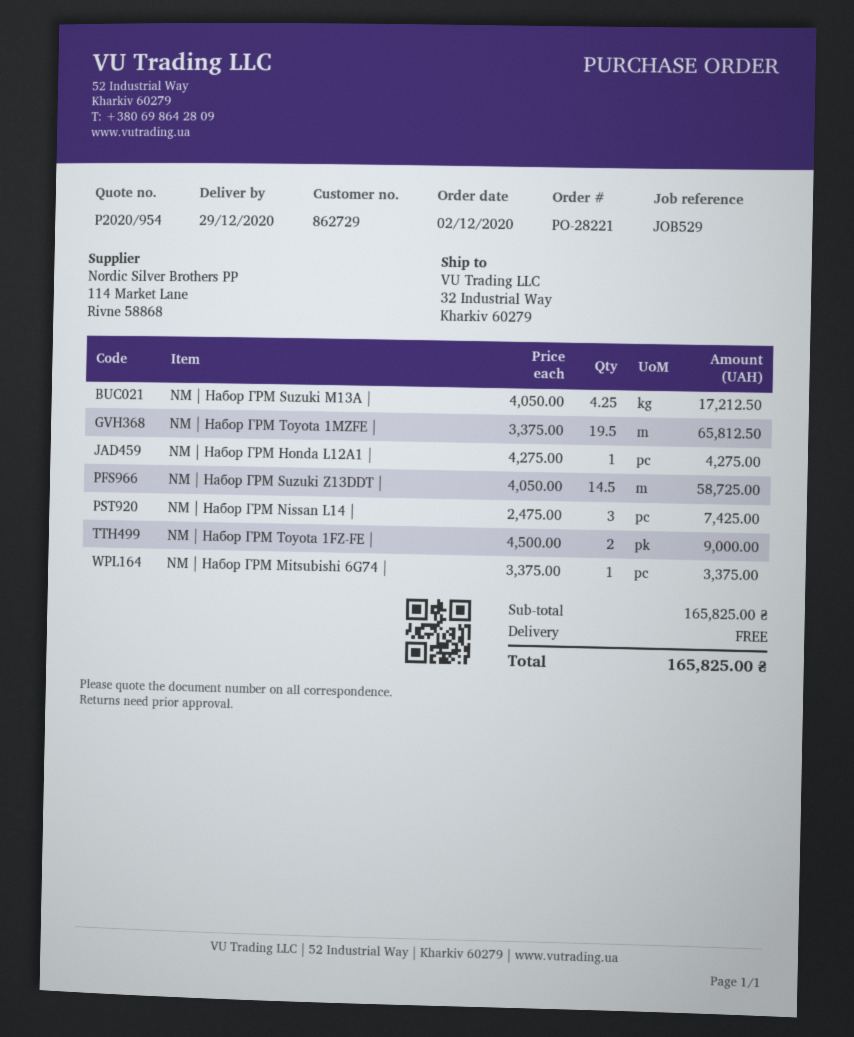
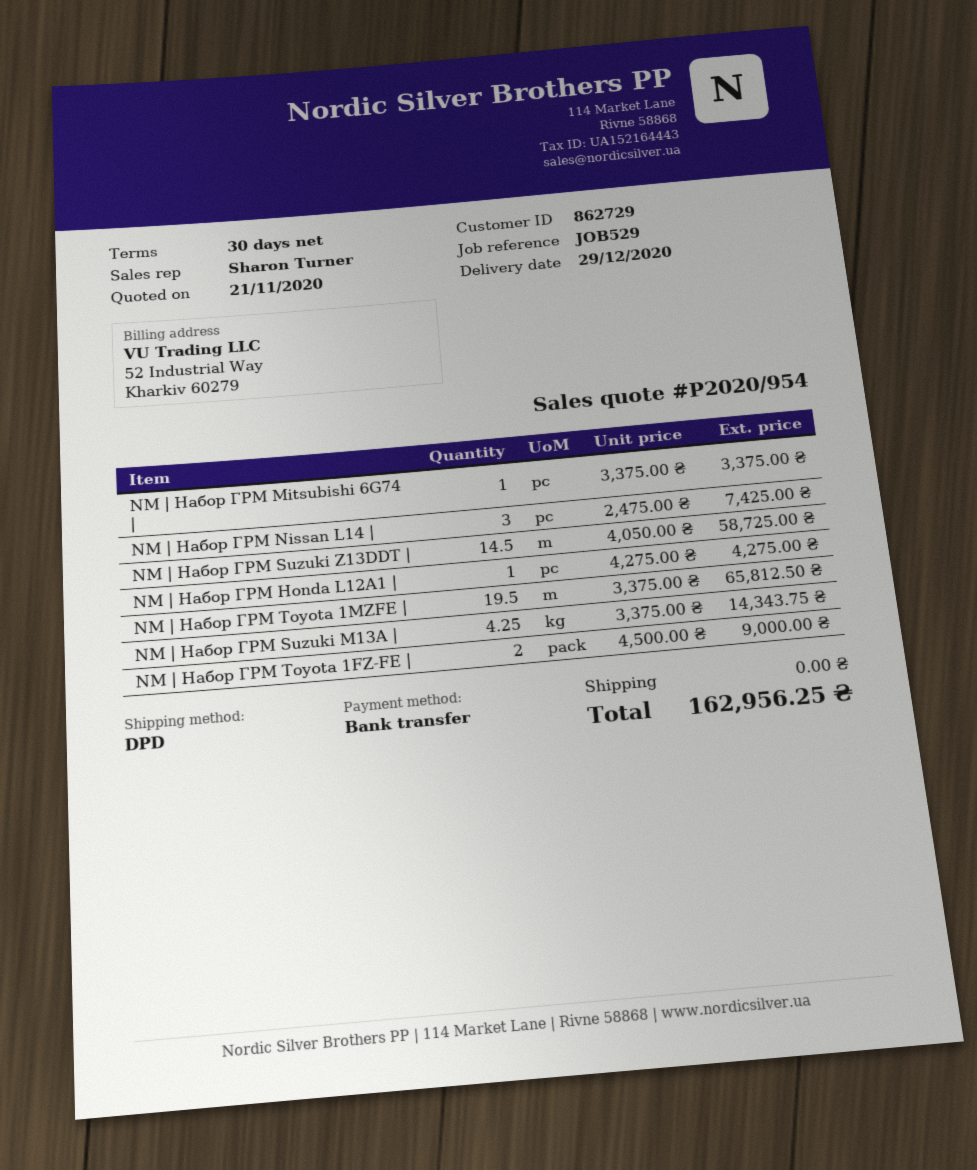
NM | Набор ГРМ Suzuki M13A |: 4.25 x 4050.00 = 17212.50 -> 4.25 x 3375.00 = 14343.75
total: 165825.00 -> 162956.25

